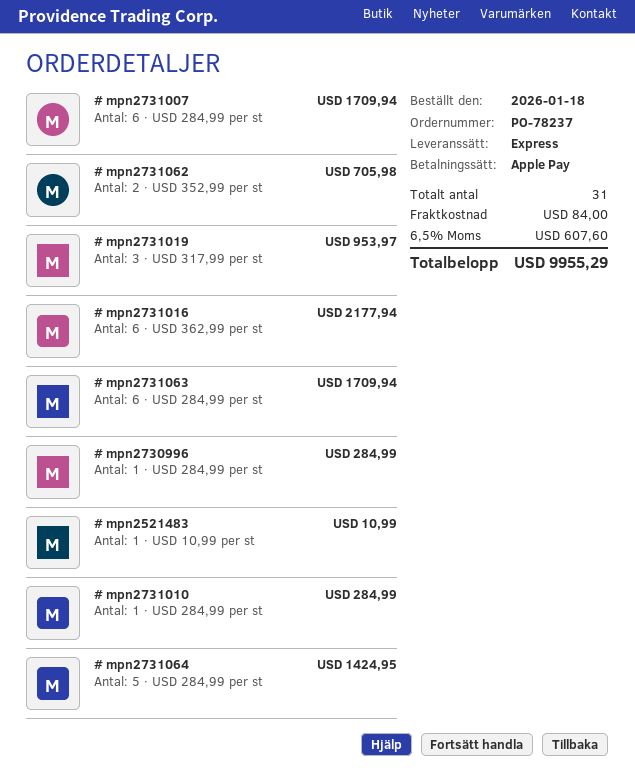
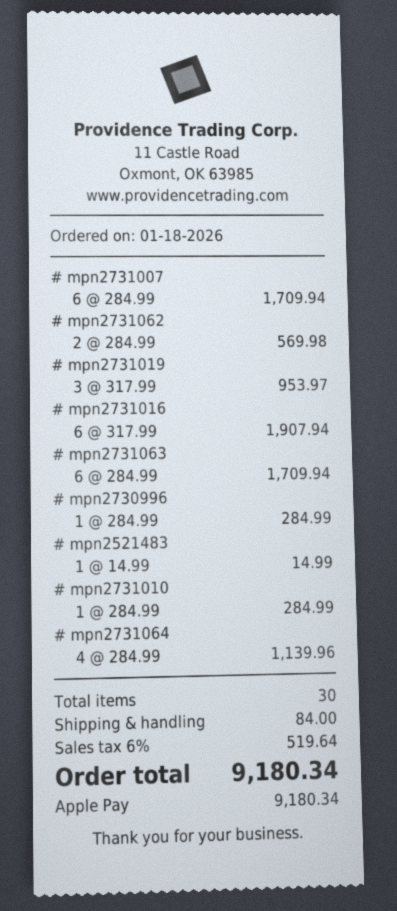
# mpn2731062: 2 x 352.99 = 705.98 -> 2 x 284.99 = 569.98
# mpn2731016: 6 x 362.99 = 2177.94 -> 6 x 317.99 = 1907.94
# mpn2521483: 1 x 10.99 = 10.99 -> 1 x 14.99 = 14.99
# mpn2731064: 5 x 284.99 = 1424.95 -> 4 x 284.99 = 1139.96
total quantity: 31 -> 30
tax: 6.5% = 607.60 -> 6% = 519.64
total: 9955.29 -> 9180.34

